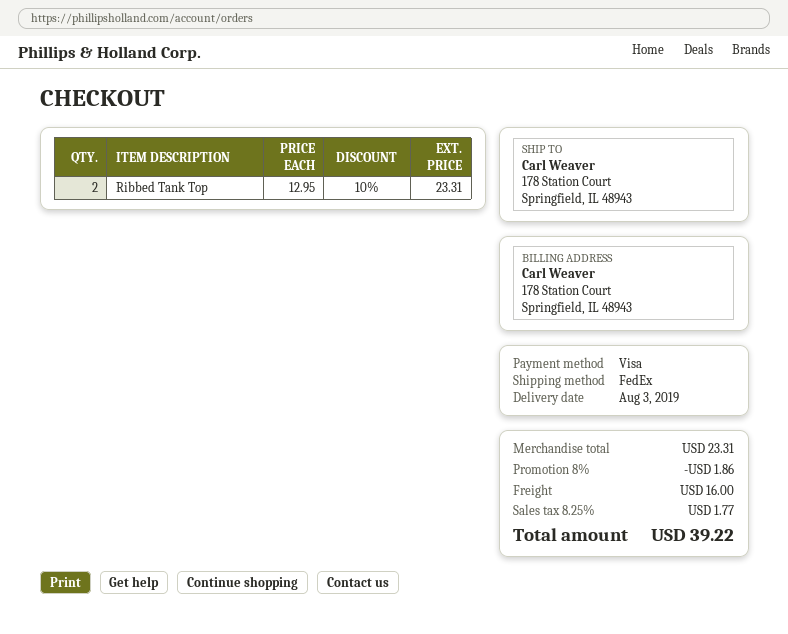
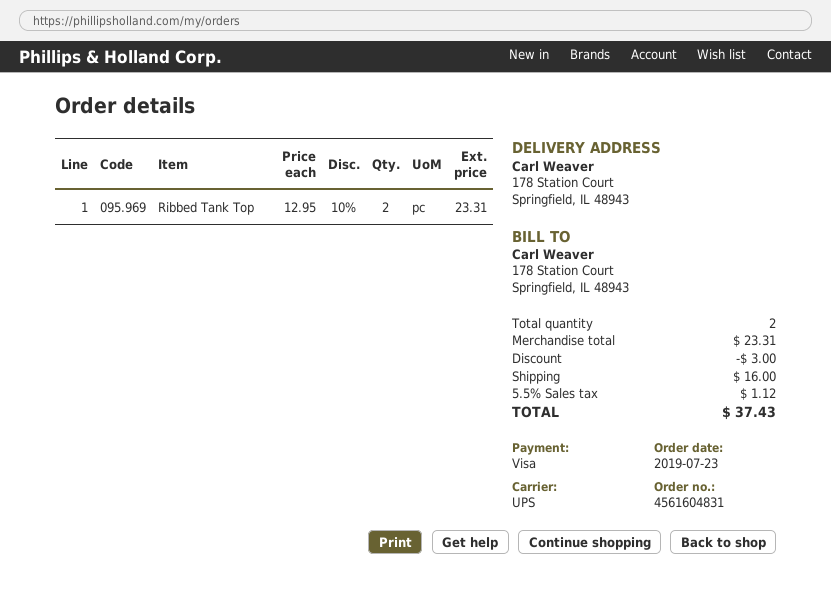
shipping method: FedEx -> UPS
discount: 1.86 -> 3.00
tax: 8.25% = 1.77 -> 5.5% = 1.12
total: 39.22 -> 37.43

